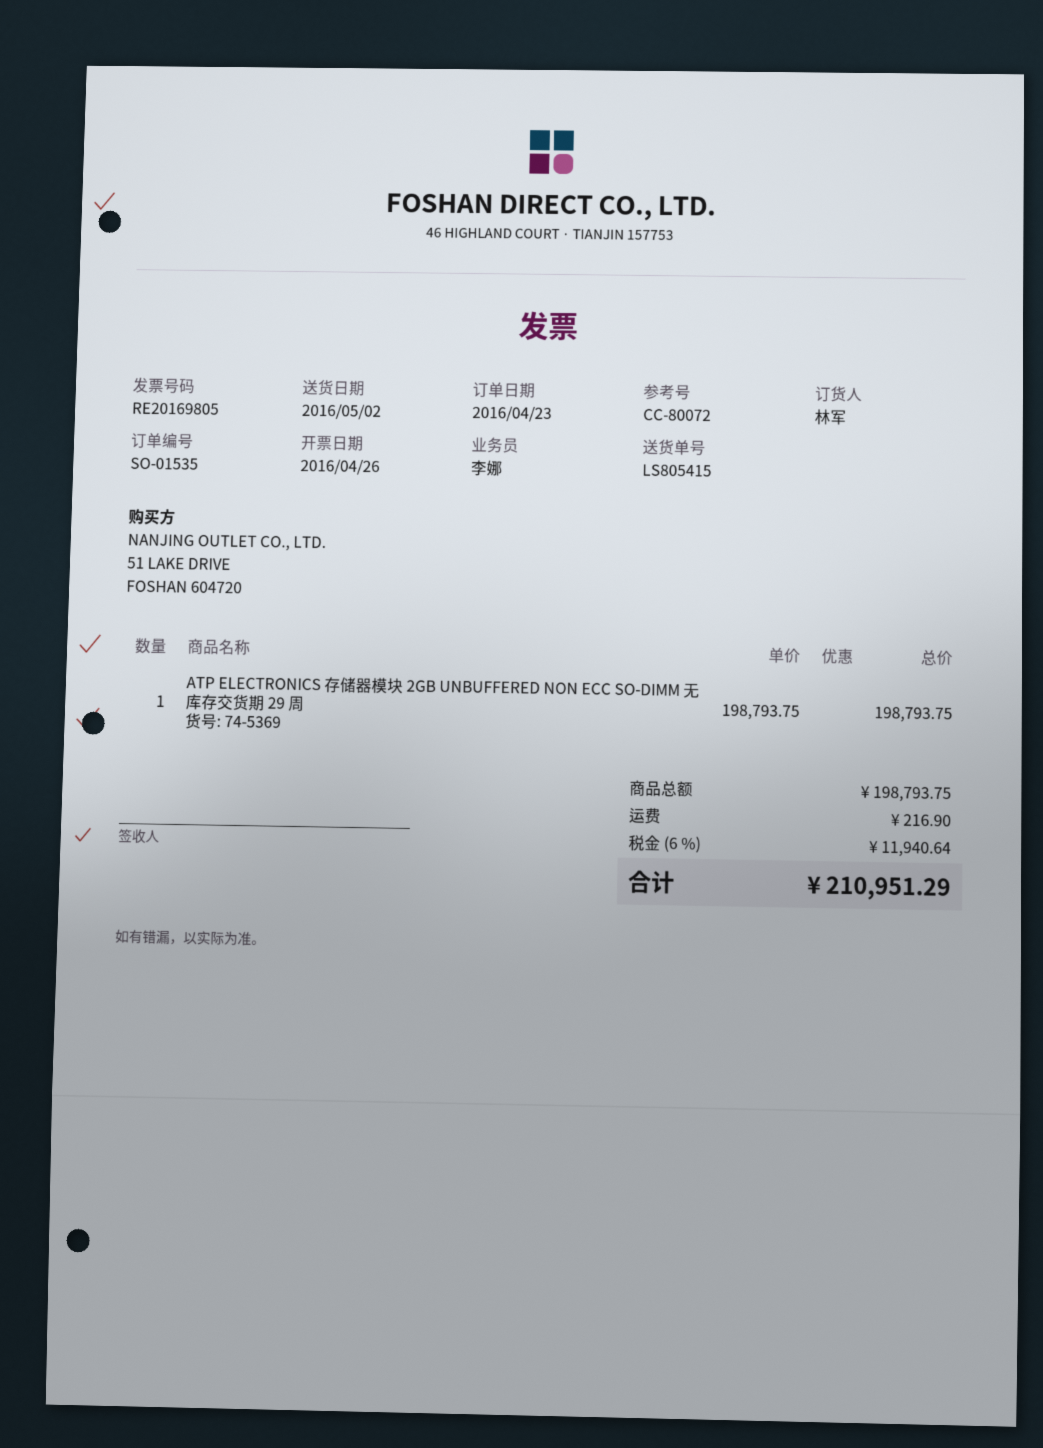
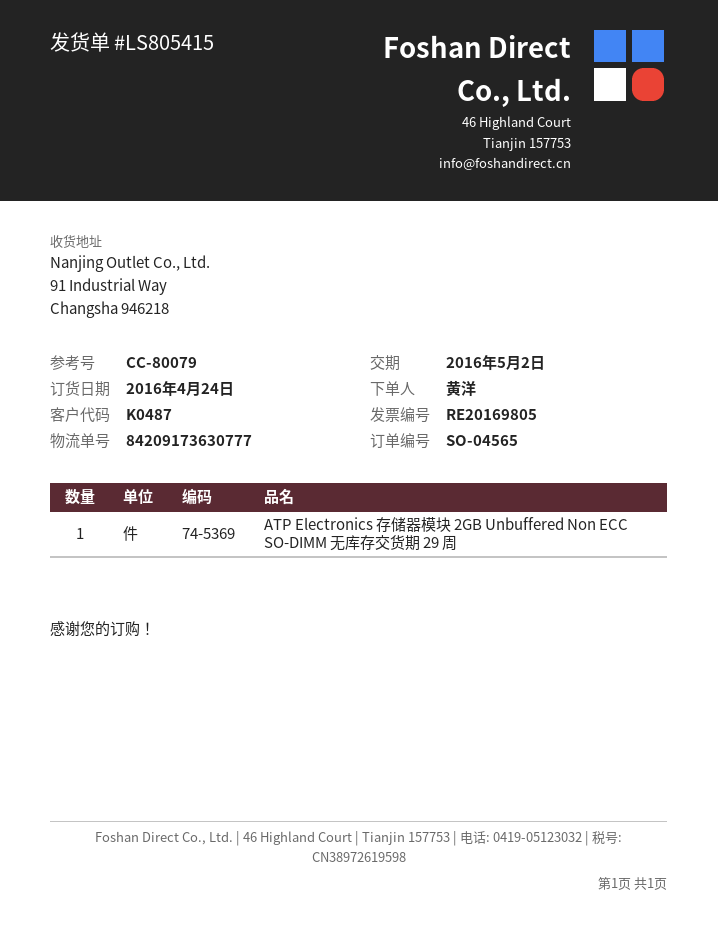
order number: SO-01535 -> SO-04565
order date: 2016-04-23 -> 2016-04-24
reference: CC-80072 -> CC-80079
ordered by: 林军 -> 黄洋

